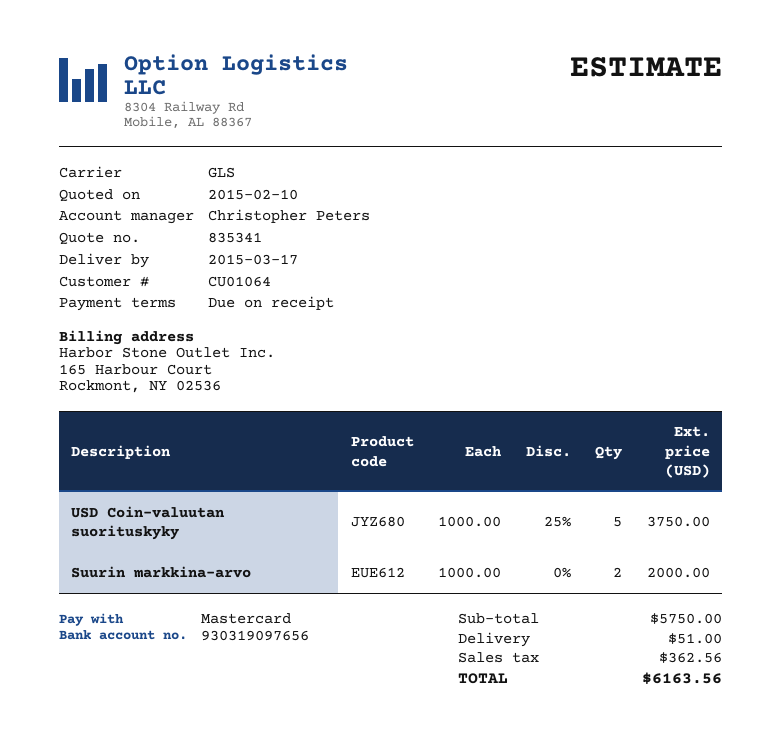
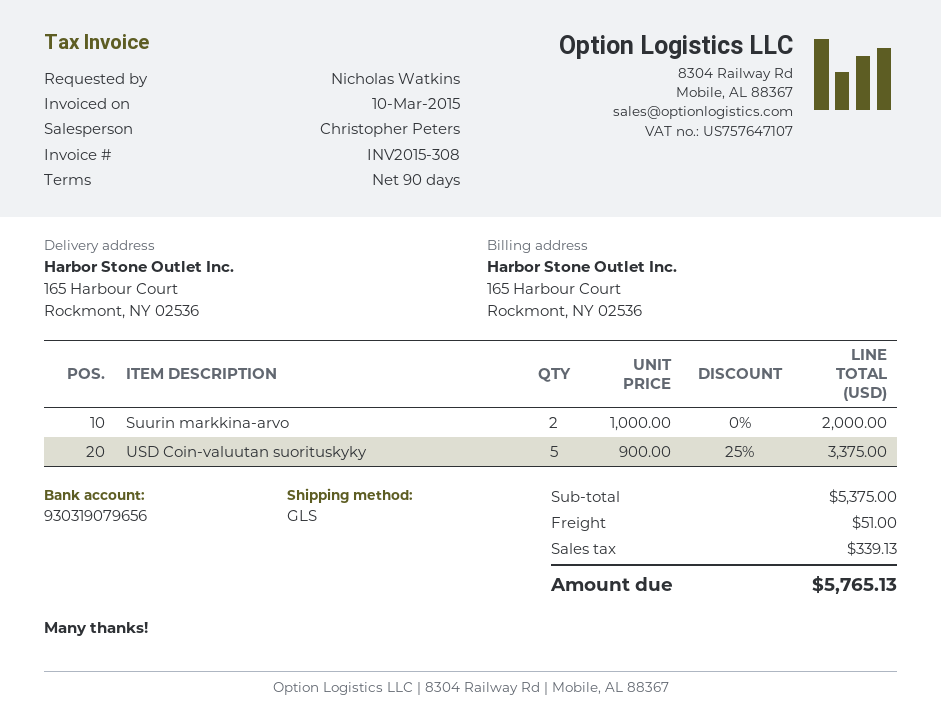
payment terms: on receipt -> 90 days
bank account: 930319097656 -> 930319079656
USD Coin-valuutan suorituskyky: 5 x 1000.00 - 25% = 3750.00 -> 5 x 900.00 - 25% = 3375.00
subtotal: 5750.00 -> 5375.00
tax: 362.56 -> 339.13
total: 6163.56 -> 5765.13

